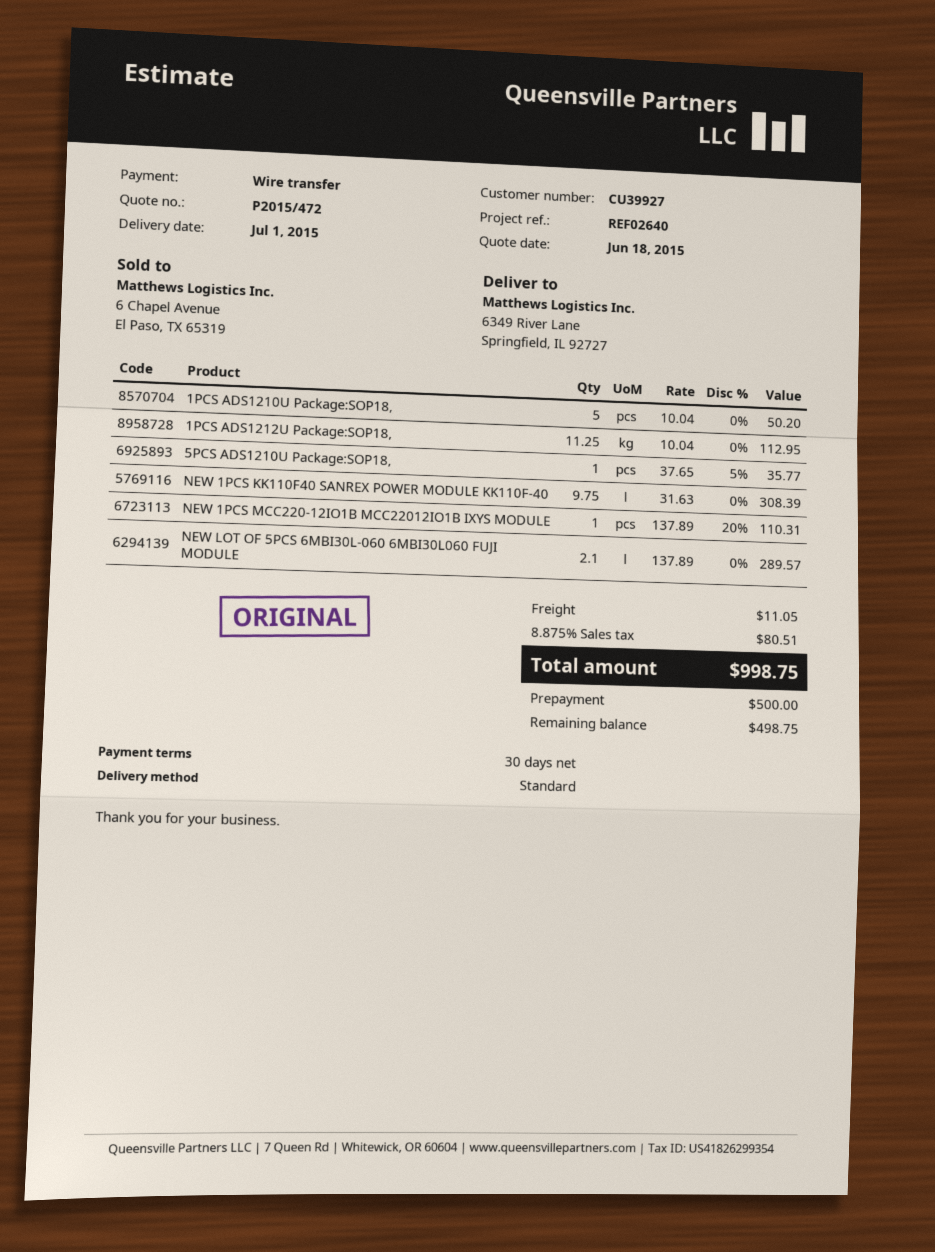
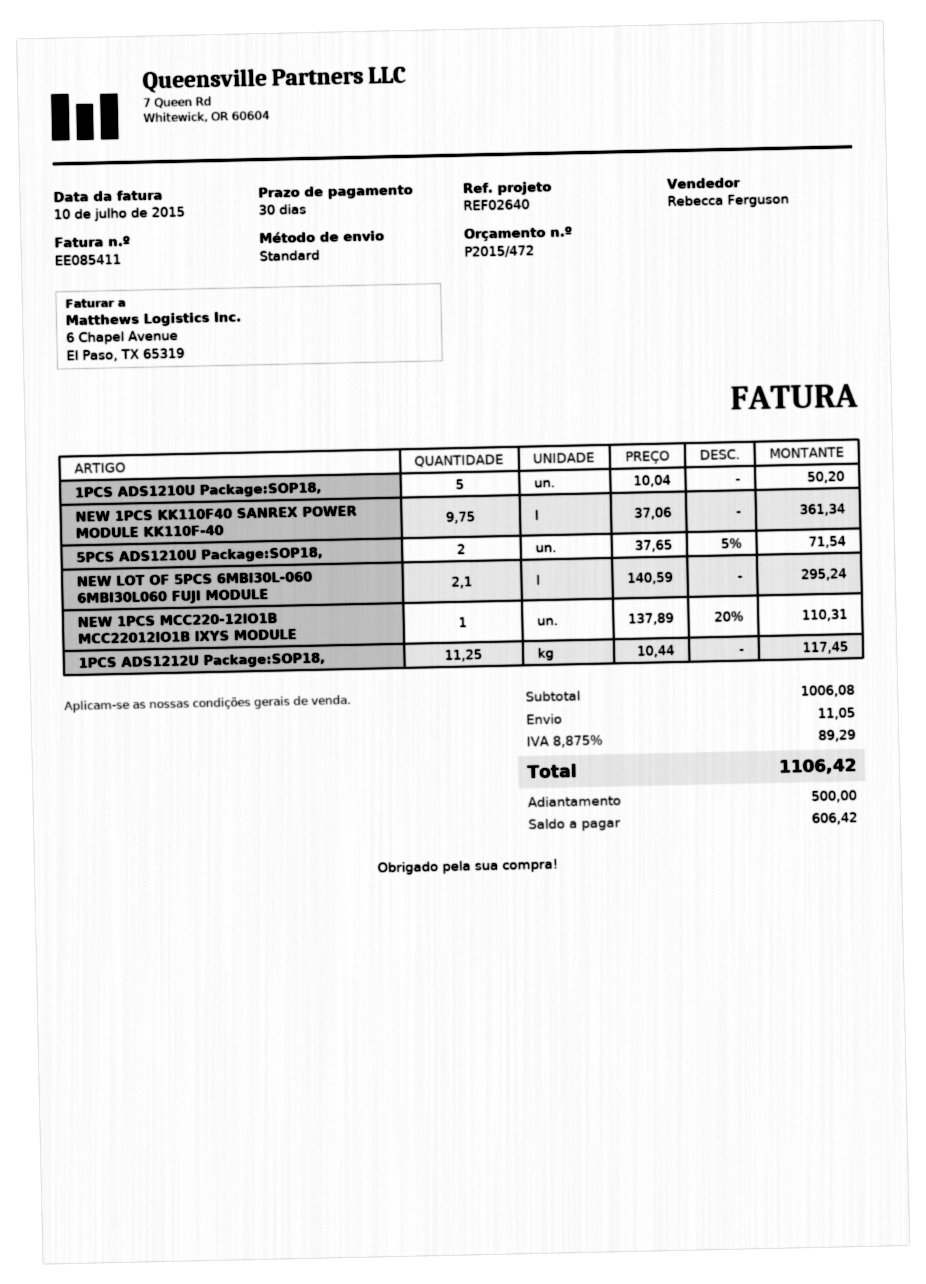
1PCS ADS1212U Package:SOP18,: 11.25 x 10.04 = 112.95 -> 11.25 x 10.44 = 117.45
5PCS ADS1210U Package:SOP18,: 1 x 37.65 - 5% = 35.77 -> 2 x 37.65 - 5% = 71.54
NEW 1PCS KK110F40 SANREX POWER MODULE KK110F-40: 9.75 x 31.63 = 308.39 -> 9.75 x 37.06 = 361.34
NEW LOT OF 5PCS 6MBI30L-060 6MBI30L060 FUJI MODULE: 2.1 x 137.89 = 289.57 -> 2.1 x 140.59 = 295.24
tax: 8.875% = 80.51 -> 8.875% = 89.29
total: 998.75 -> 1106.42
balance: 498.75 -> 606.42

